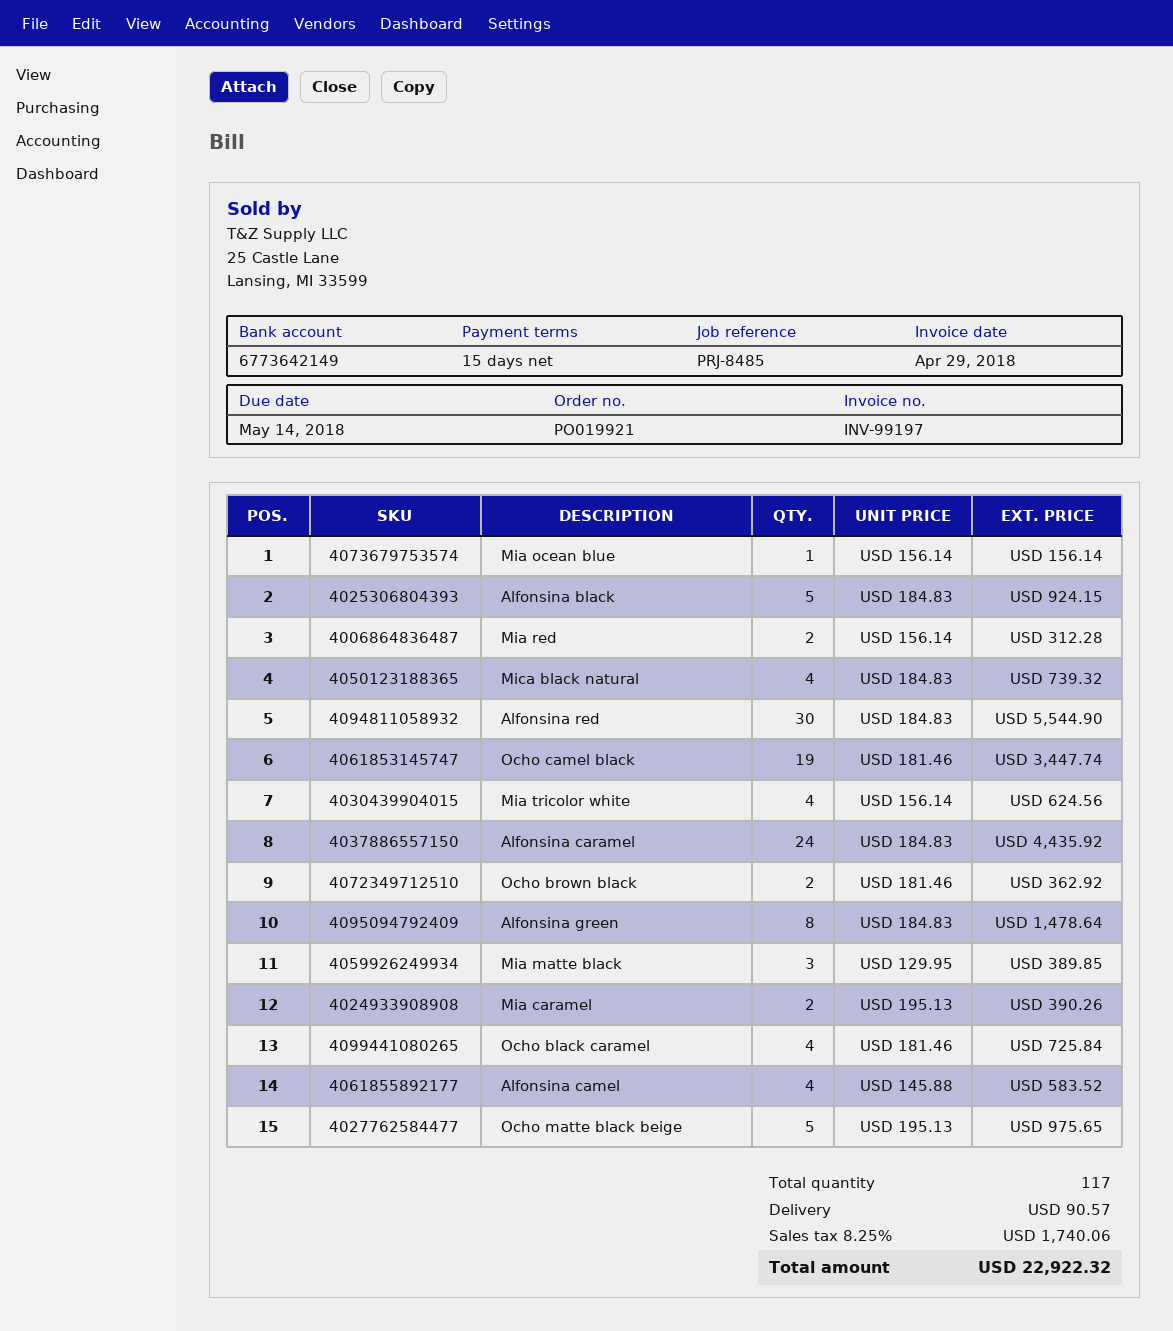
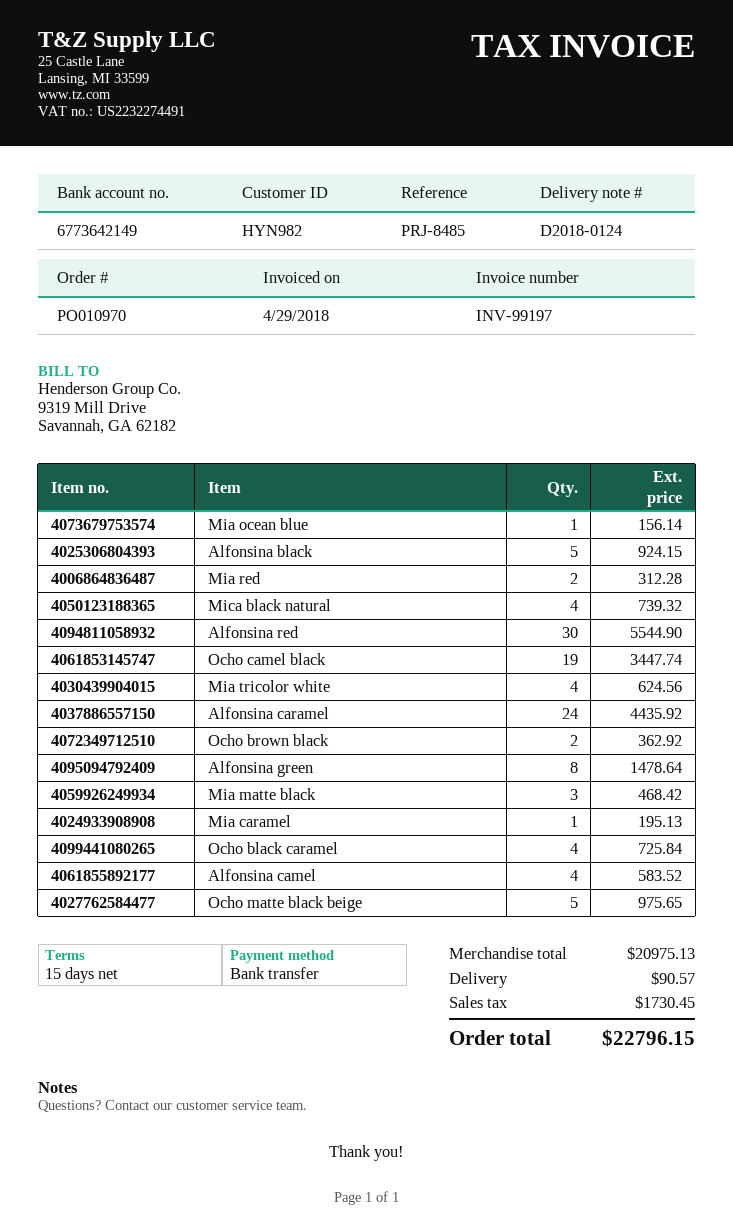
order number: PO019921 -> PO010970
Mia matte black: 3 for 389.85 -> 3 for 468.42
Mia caramel: 2 for 390.26 -> 1 for 195.13
tax: 1740.06 -> 1730.45
total: 22922.32 -> 22796.15

